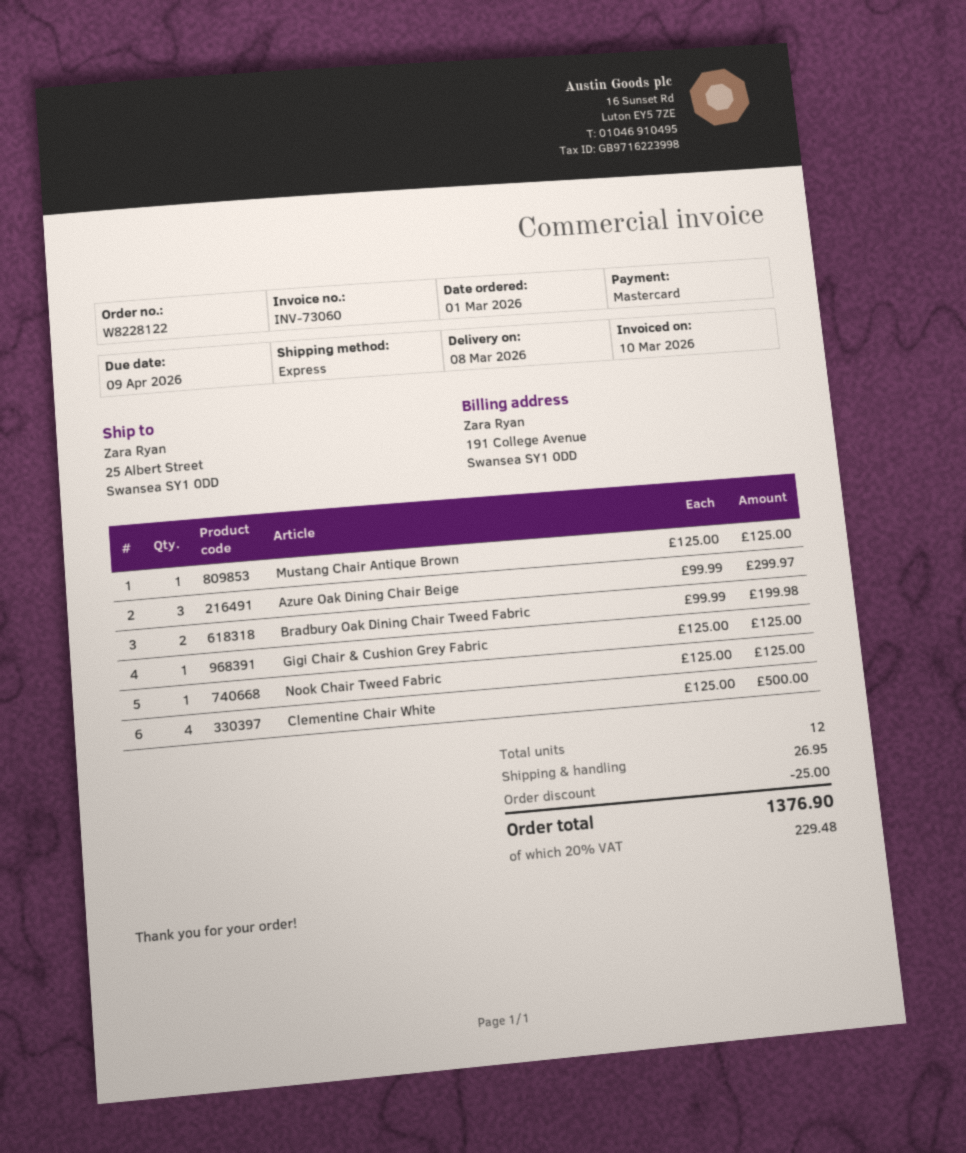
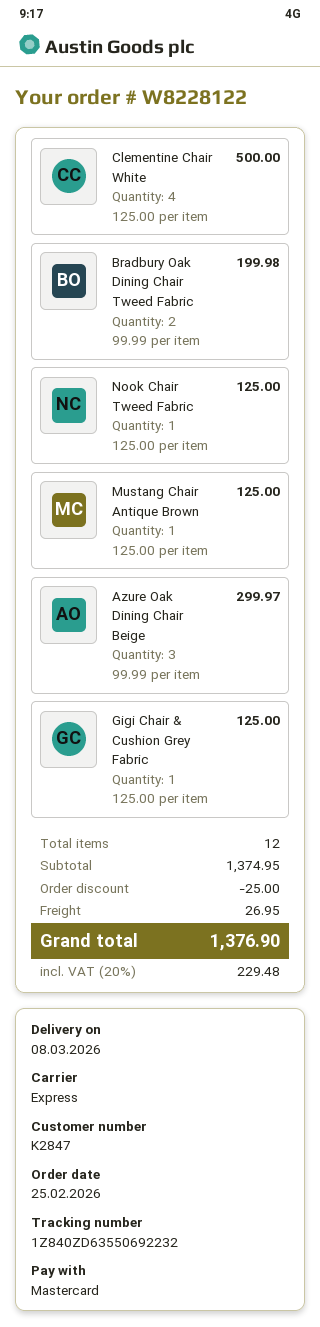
order date: 2026-03-01 -> 2026-02-25

